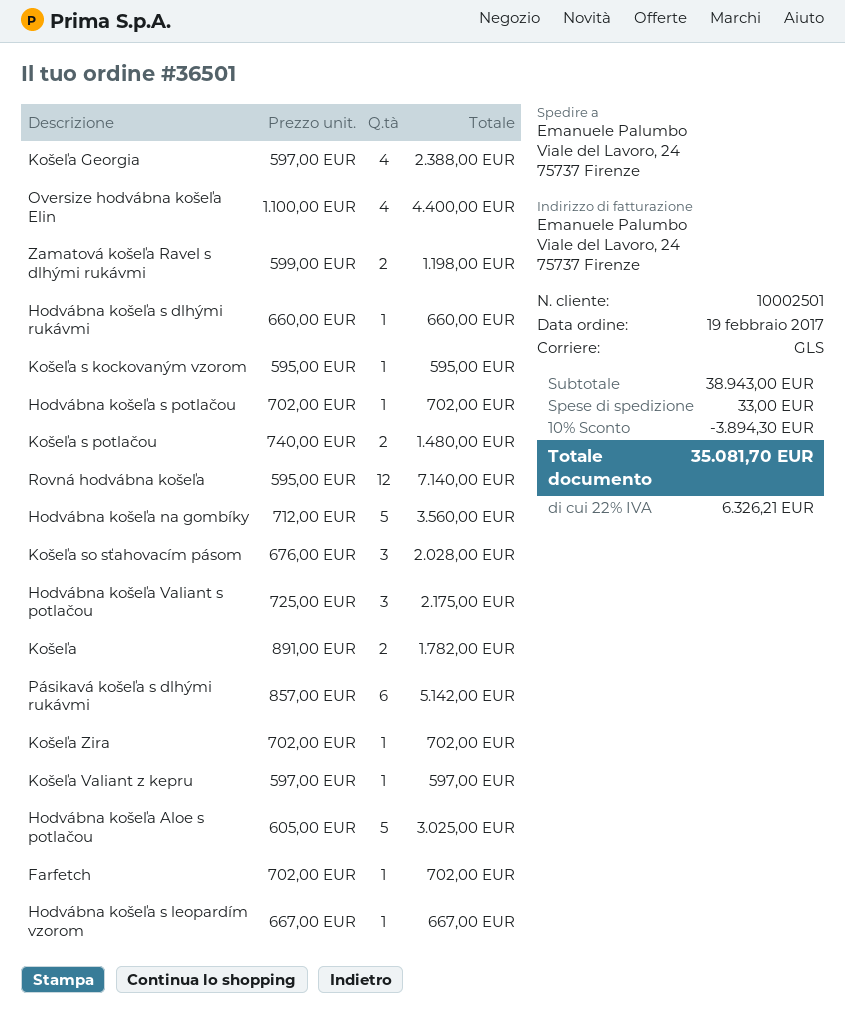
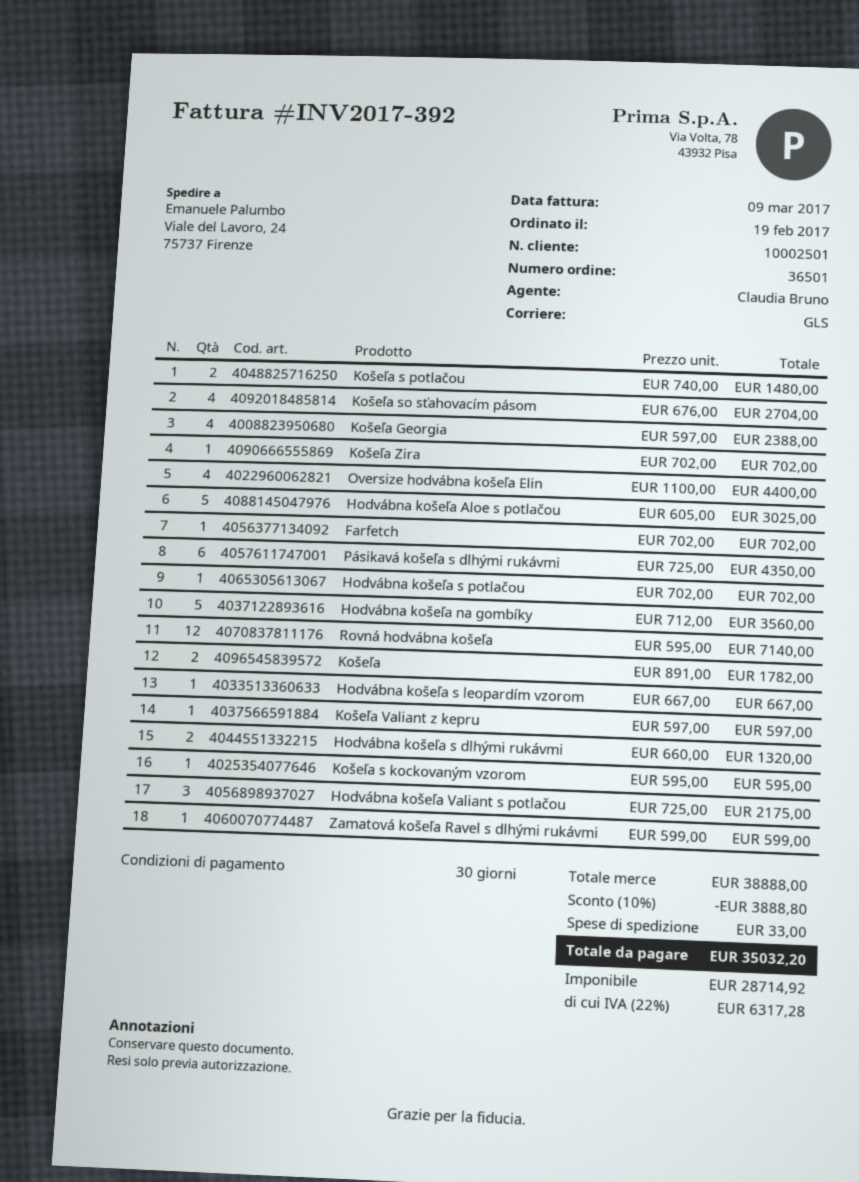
Zamatová košeľa Ravel s dlhými rukávmi: 2 x 599.00 = 1198.00 -> 1 x 599.00 = 599.00
Hodvábna košeľa s dlhými rukávmi: 1 x 660.00 = 660.00 -> 2 x 660.00 = 1320.00
Košeľa so sťahovacím pásom: 3 x 676.00 = 2028.00 -> 4 x 676.00 = 2704.00
Pásikavá košeľa s dlhými rukávmi: 6 x 857.00 = 5142.00 -> 6 x 725.00 = 4350.00
subtotal: 38943.00 -> 38888.00
discount: 10% = 3894.30 -> 10% = 3888.80
tax: 22% = 6326.21 -> 22% = 6317.28
total: 35081.70 -> 35032.20

